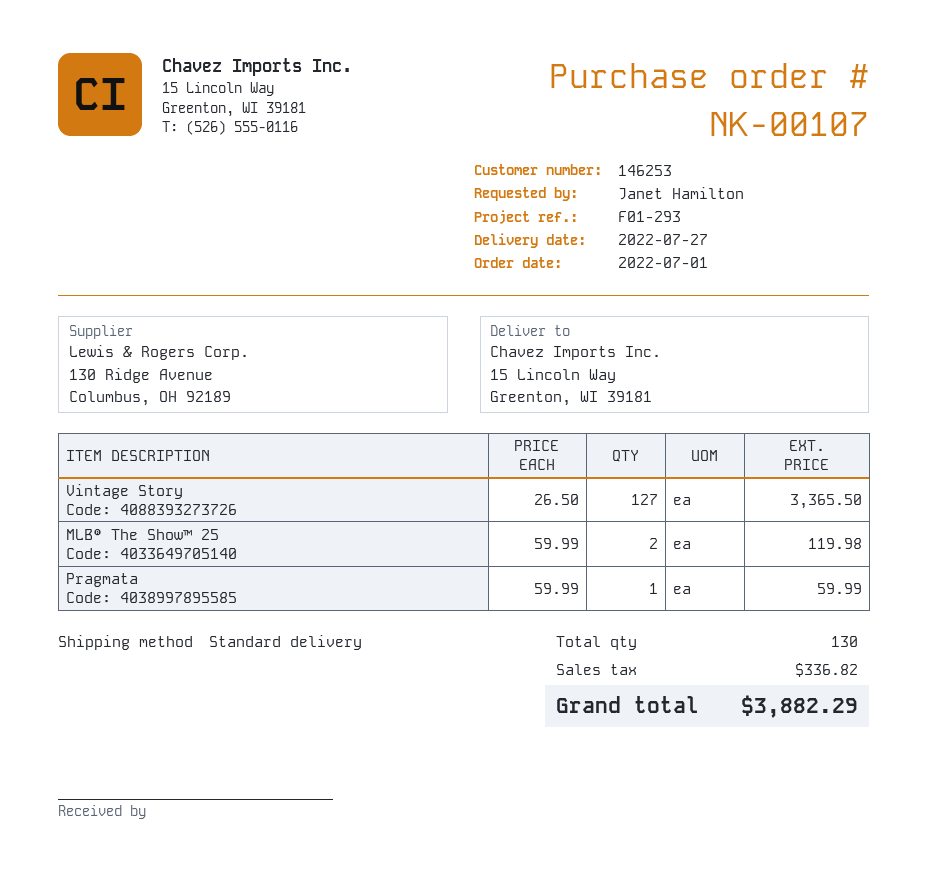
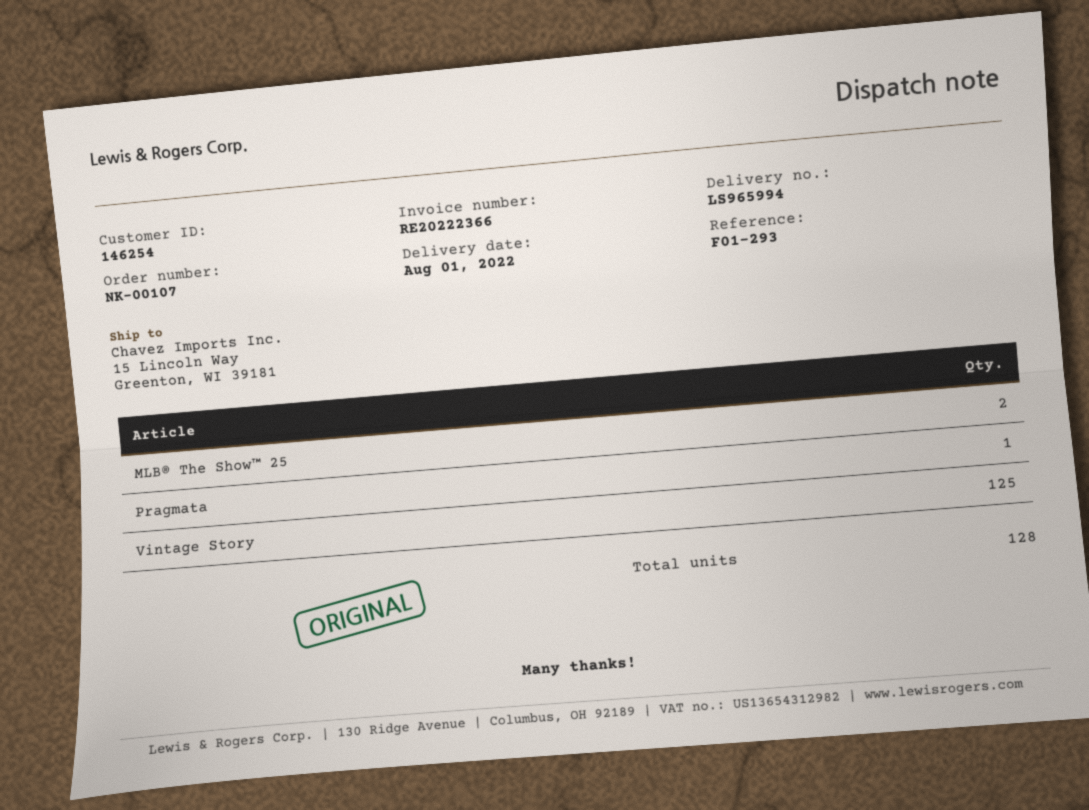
delivery date: 2022-07-27 -> 2022-08-01
customer number: 146253 -> 146254
Vintage Story: 127 -> 125
total quantity: 130 -> 128

